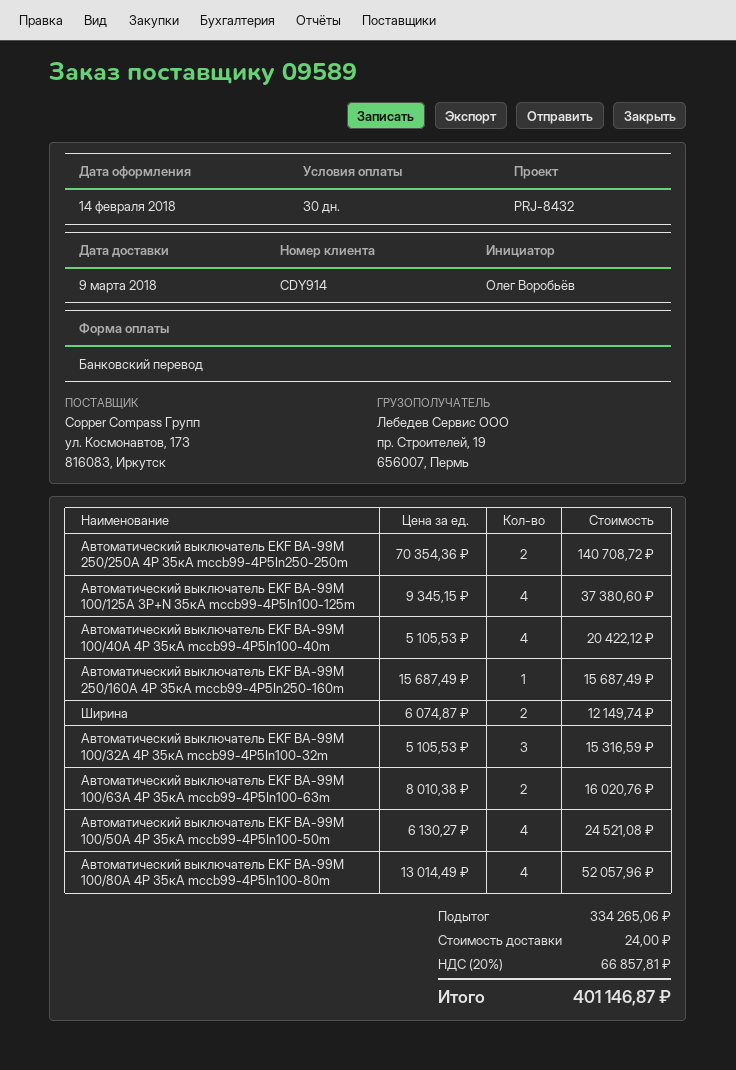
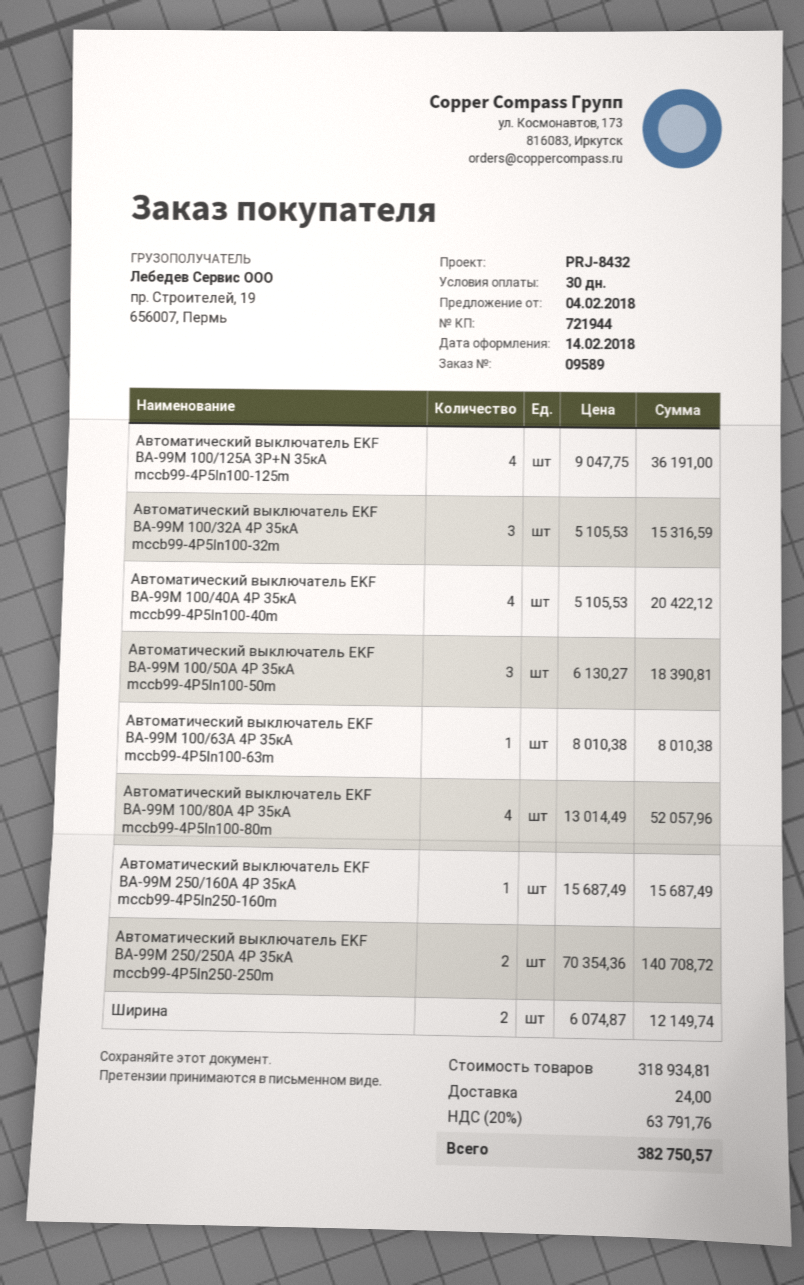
Автоматический выключатель EKF ВА-99М 100/125А 3P+N 35кА mccb99-4P5In100-125m: 4 x 9345.15 = 37380.60 -> 4 x 9047.75 = 36191.00
Автоматический выключатель EKF ВА-99М 100/63А 4P 35кА mccb99-4P5In100-63m: 2 x 8010.38 = 16020.76 -> 1 x 8010.38 = 8010.38
Автоматический выключатель EKF ВА-99М 100/50А 4P 35кА mccb99-4P5In100-50m: 4 x 6130.27 = 24521.08 -> 3 x 6130.27 = 18390.81
subtotal: 334265.06 -> 318934.81
tax: 20% = 66857.81 -> 20% = 63791.76
total: 401146.87 -> 382750.57

